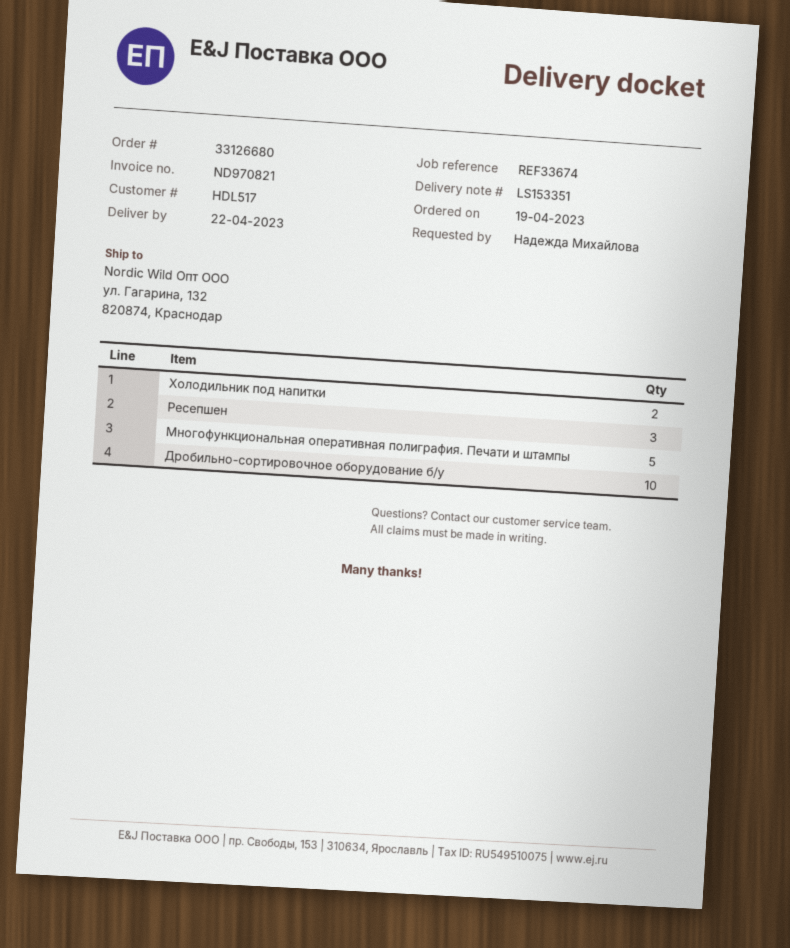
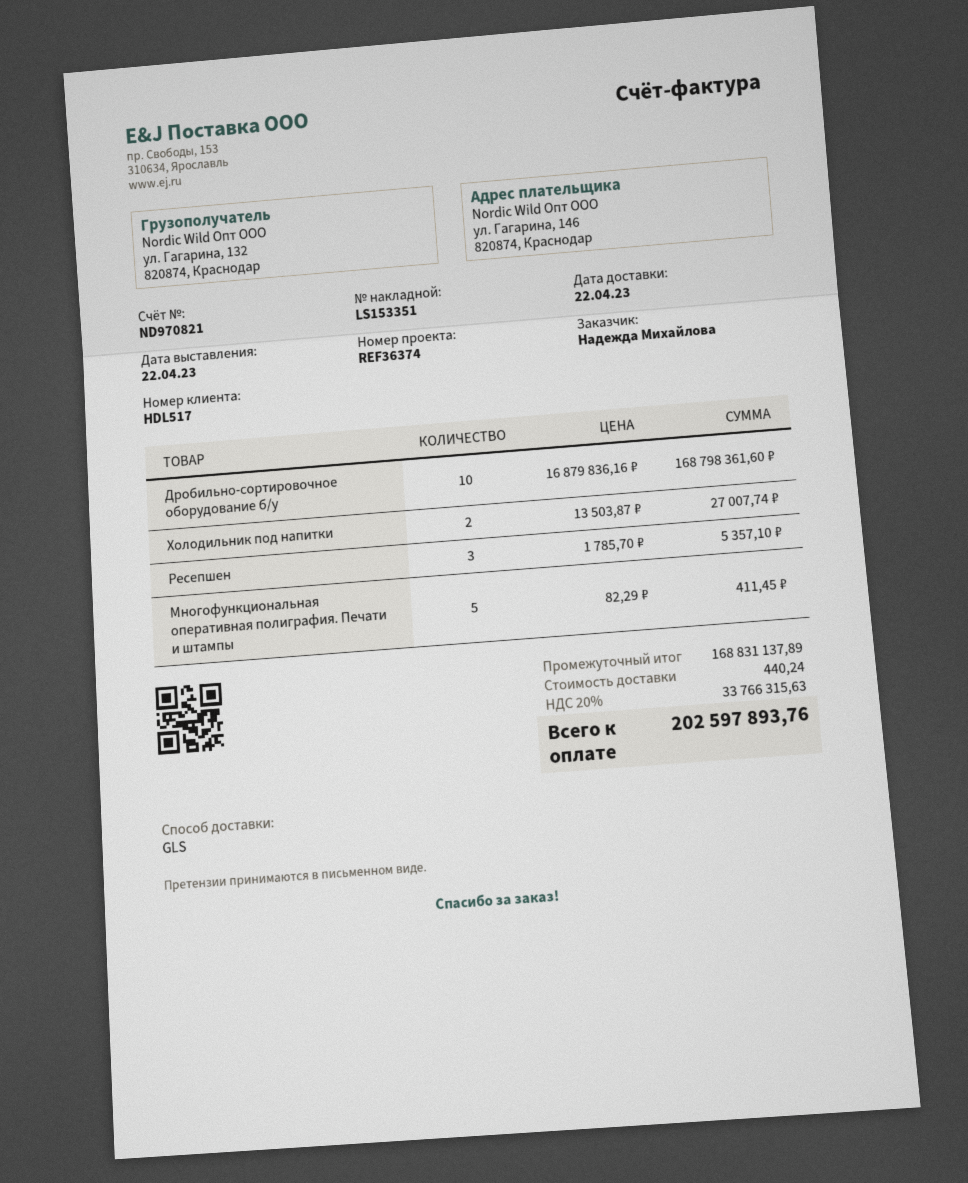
reference: REF33674 -> REF36374

